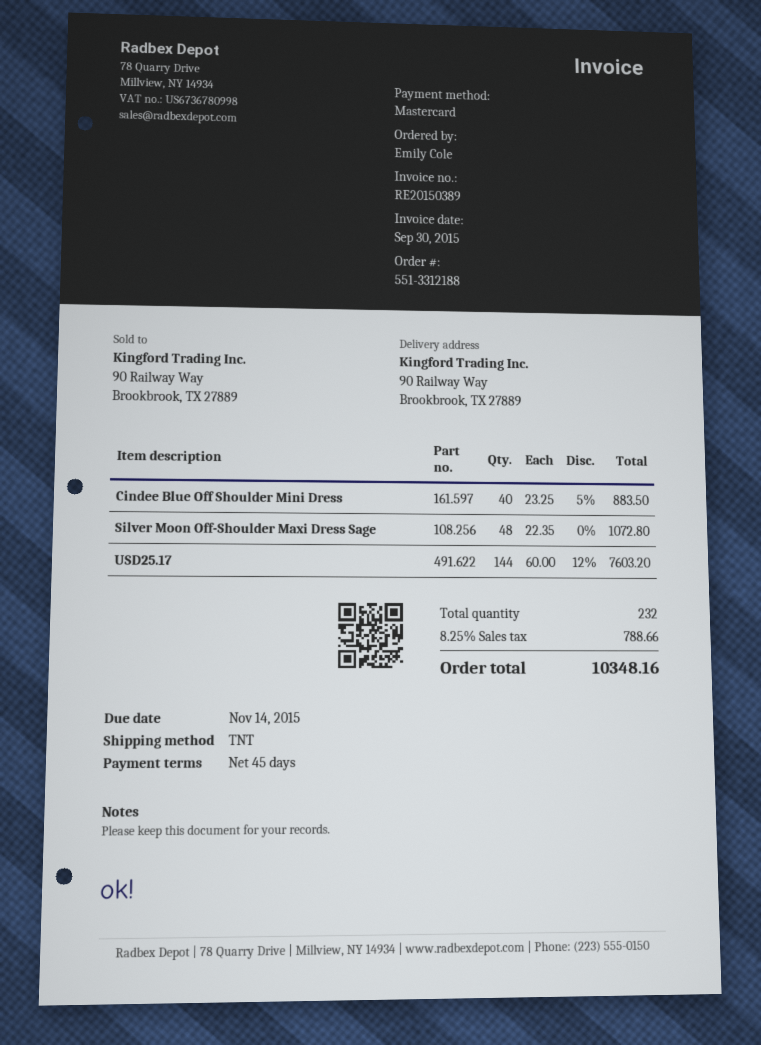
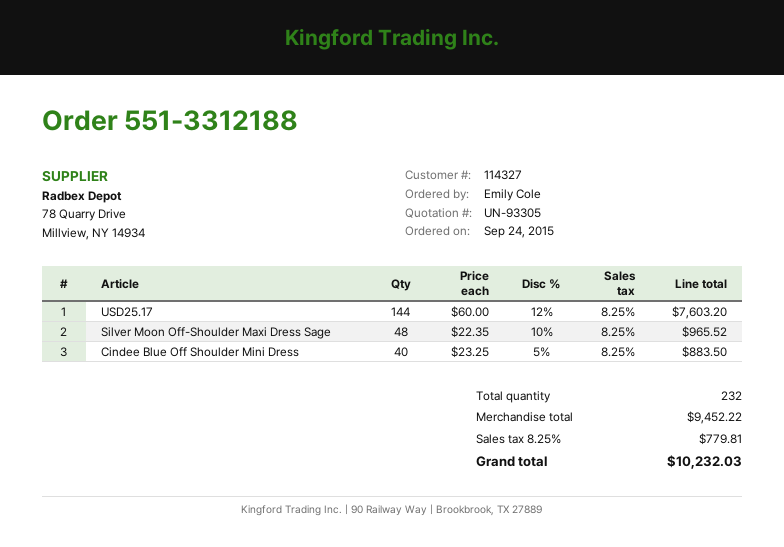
Silver Moon Off-Shoulder Maxi Dress Sage: 48 x 22.35 = 1072.80 -> 48 x 22.35 - 10% = 965.52
tax: 8.25% = 788.66 -> 8.25% = 779.81
total: 10348.16 -> 10232.03

